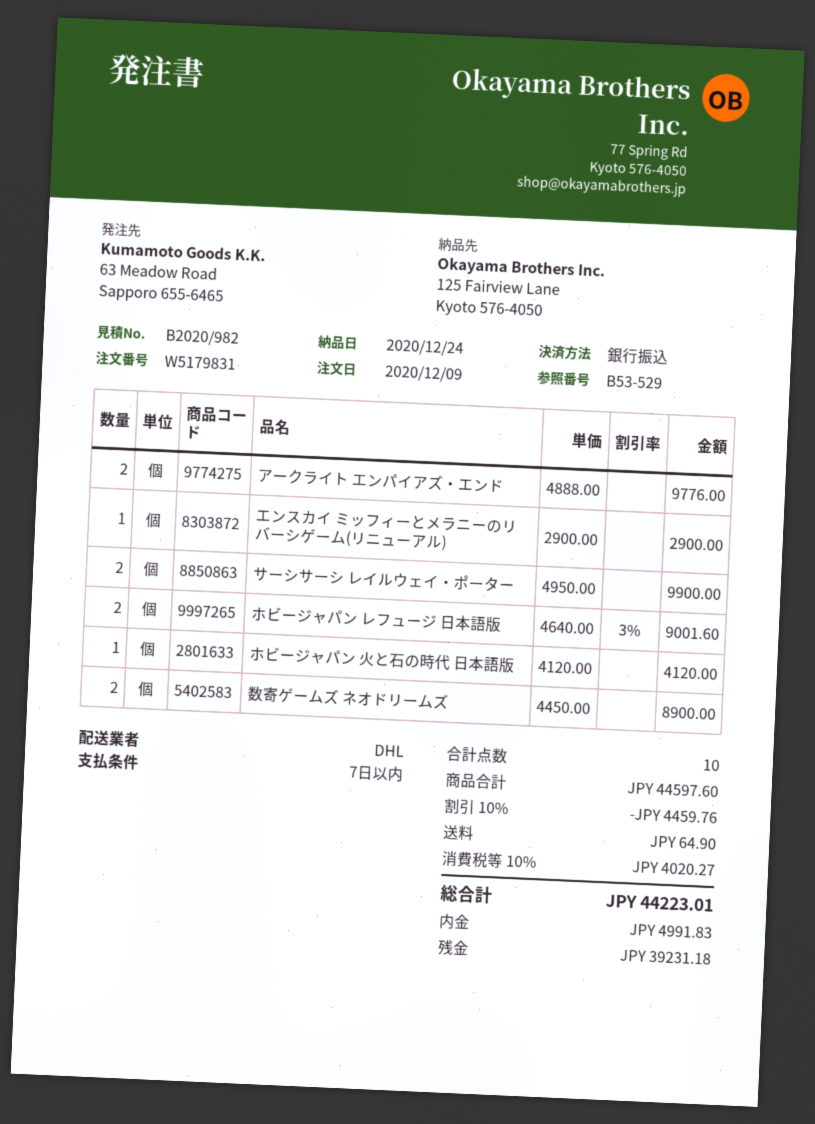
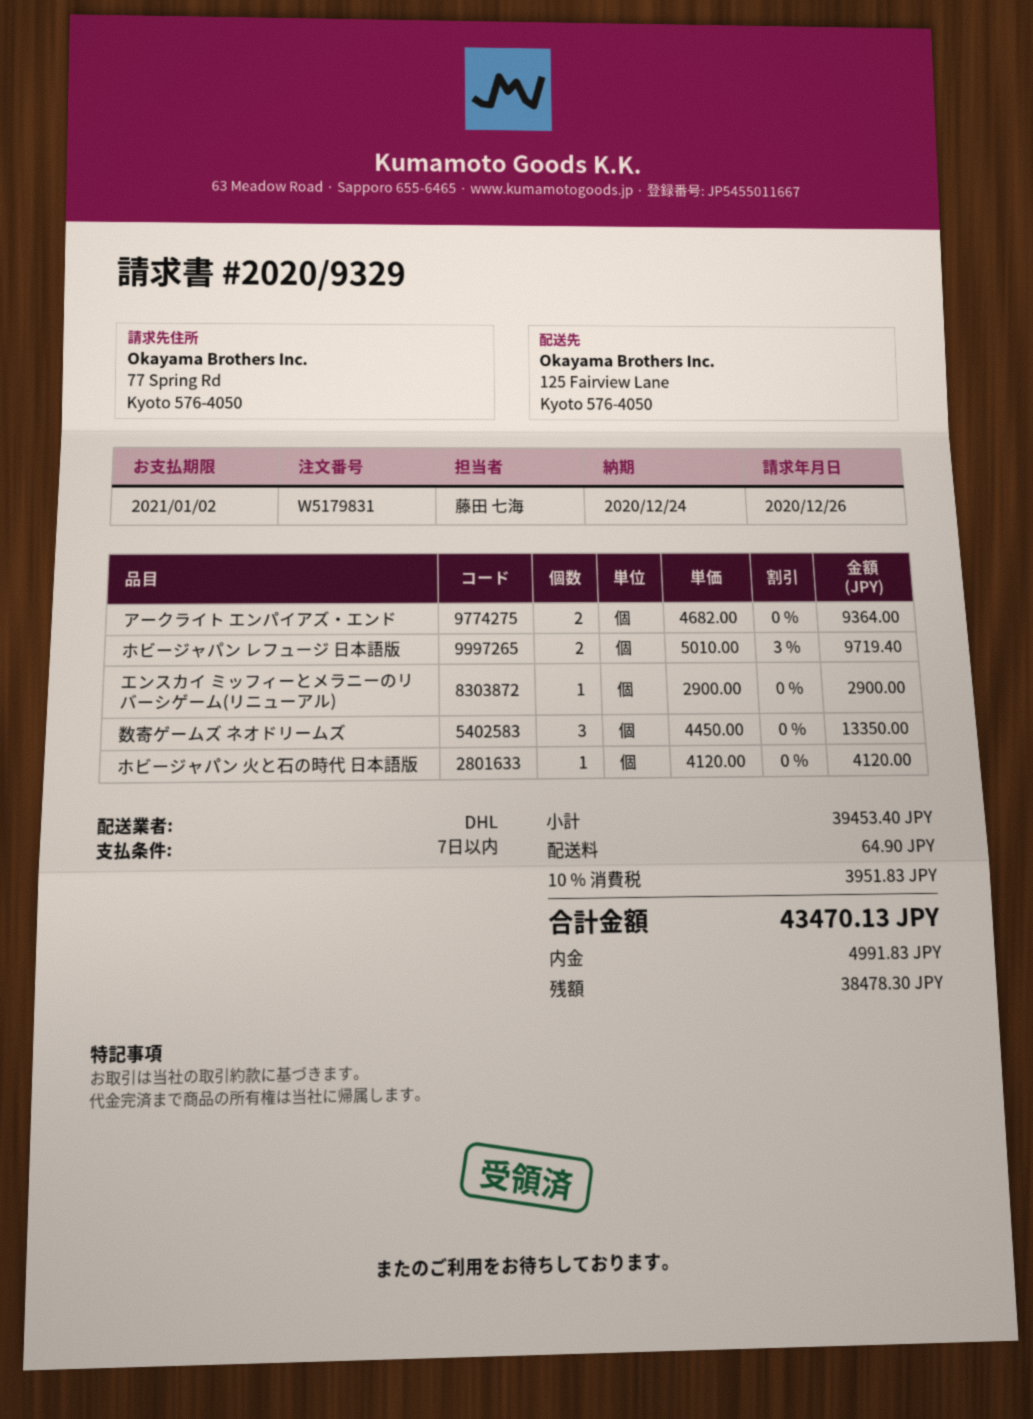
アークライト エンパイアズ・エンド: 2 x 4888.00 = 9776.00 -> 2 x 4682.00 = 9364.00
サーシサーシ レイルウェイ・ポーター: 2 x 4950.00 = 9900.00 -> none
ホビージャパン レフュージ 日本語版: 2 x 4640.00 - 3% = 9001.60 -> 2 x 5010.00 - 3% = 9719.40
数寄ゲームズ ネオドリームズ: 2 x 4450.00 = 8900.00 -> 3 x 4450.00 = 13350.00
subtotal: 44597.60 -> 39453.40
discount: 10% = 4459.76 -> none
tax: 10% = 4020.27 -> 10% = 3951.83
total: 44223.01 -> 43470.13
balance: 39231.18 -> 38478.30

